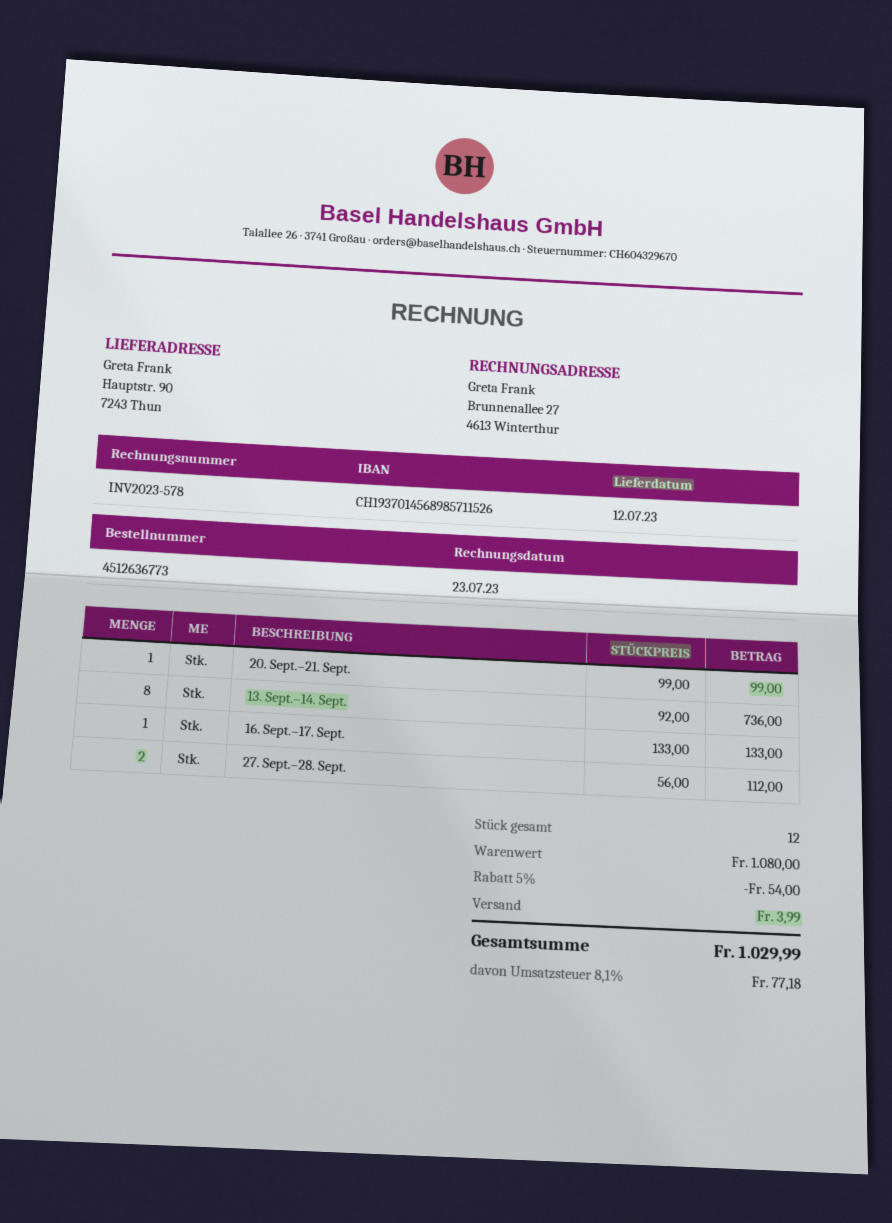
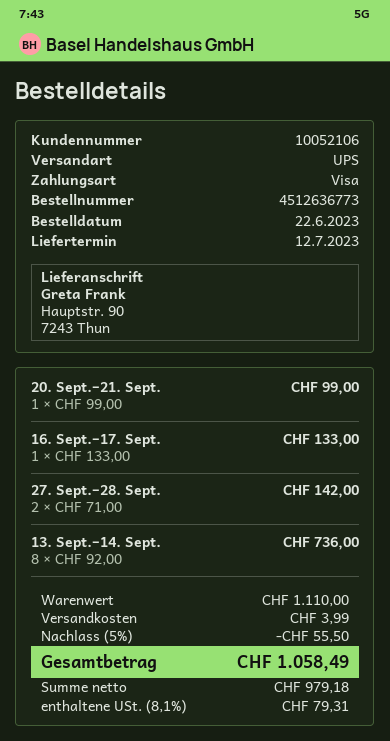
27. Sept.–28. Sept.: 2 x 56.00 = 112.00 -> 2 x 71.00 = 142.00
subtotal: 1080.00 -> 1110.00
discount: 5% = 54.00 -> 5% = 55.50
tax: 8.1% = 77.18 -> 8.1% = 79.31
total: 1029.99 -> 1058.49

